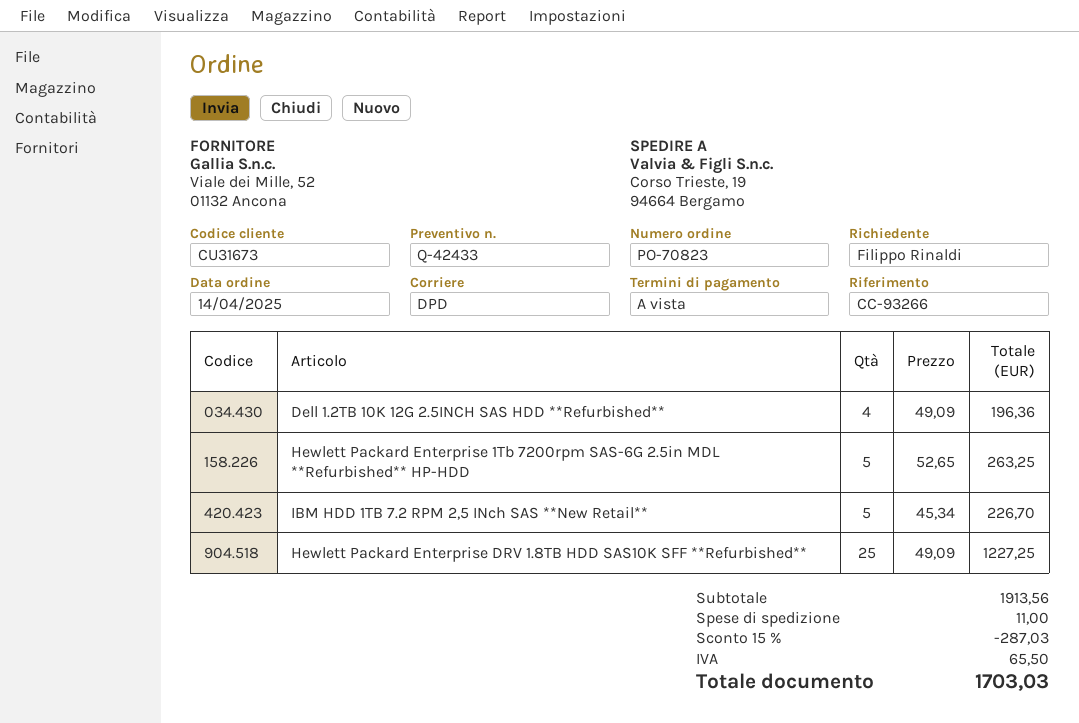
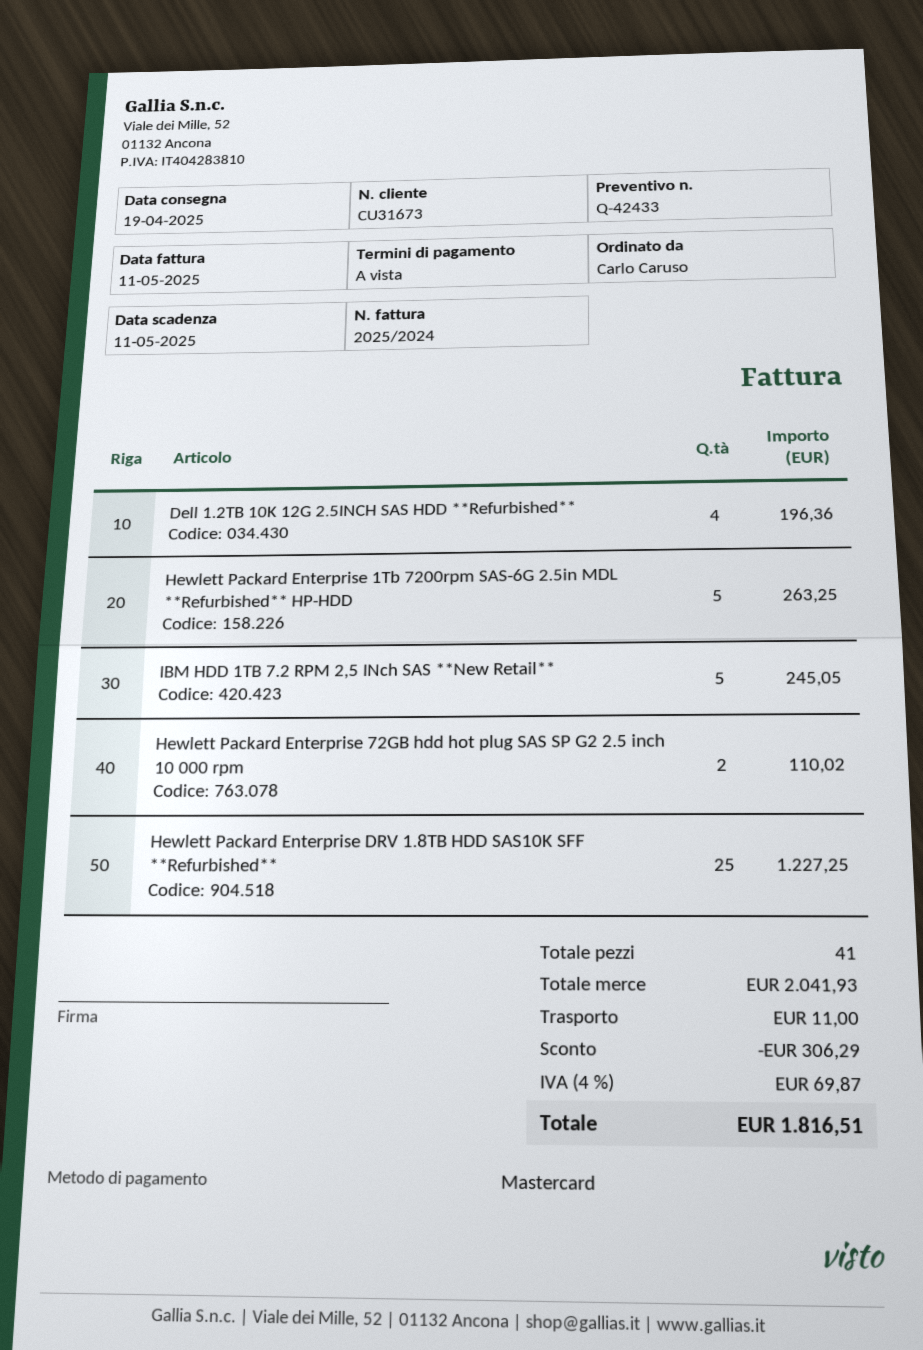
ordered by: Filippo Rinaldi -> Carlo Caruso
IBM HDD 1TB 7.2 RPM 2,5 INch SAS **New Retail**: 5 for 226.70 -> 5 for 245.05
Hewlett Packard Enterprise 72GB hdd hot plug SAS SP G2 2.5 inch 10 000 rpm: none -> 2 for 110.02
subtotal: 1913.56 -> 2041.93
discount: 287.03 -> 306.29
tax: 65.50 -> 69.87
total: 1703.03 -> 1816.51

